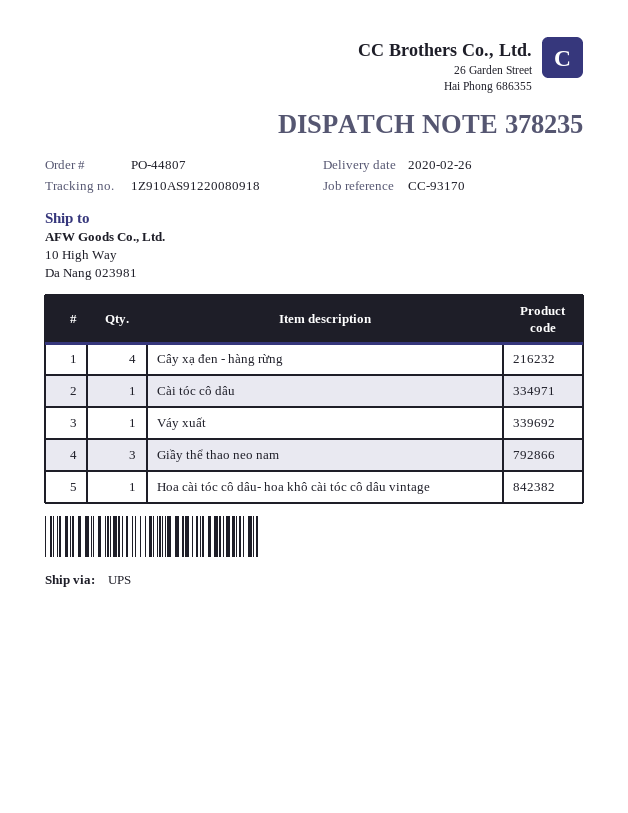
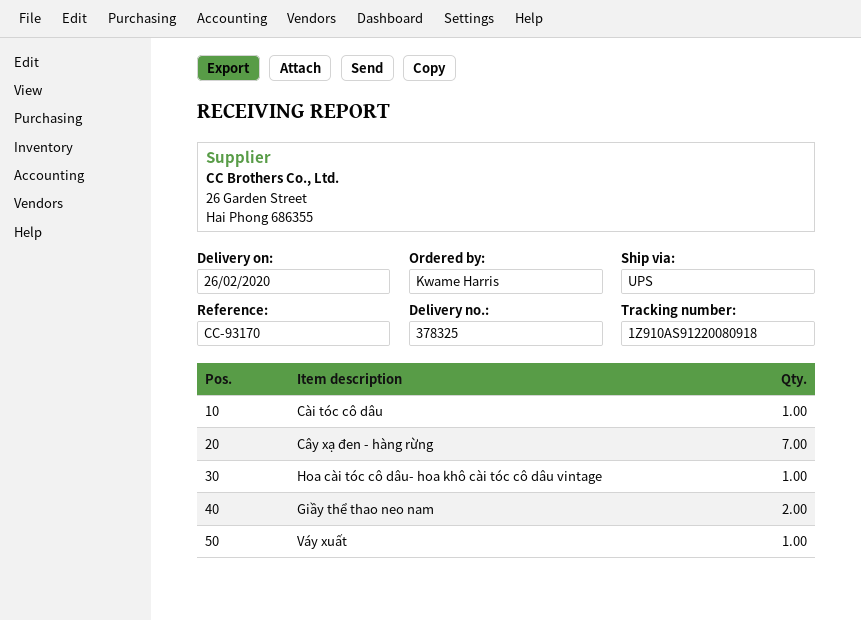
delivery note number: 378235 -> 378325
Cây xạ đen - hàng rừng: 4 -> 7
Giầy thể thao neo nam: 3 -> 2

